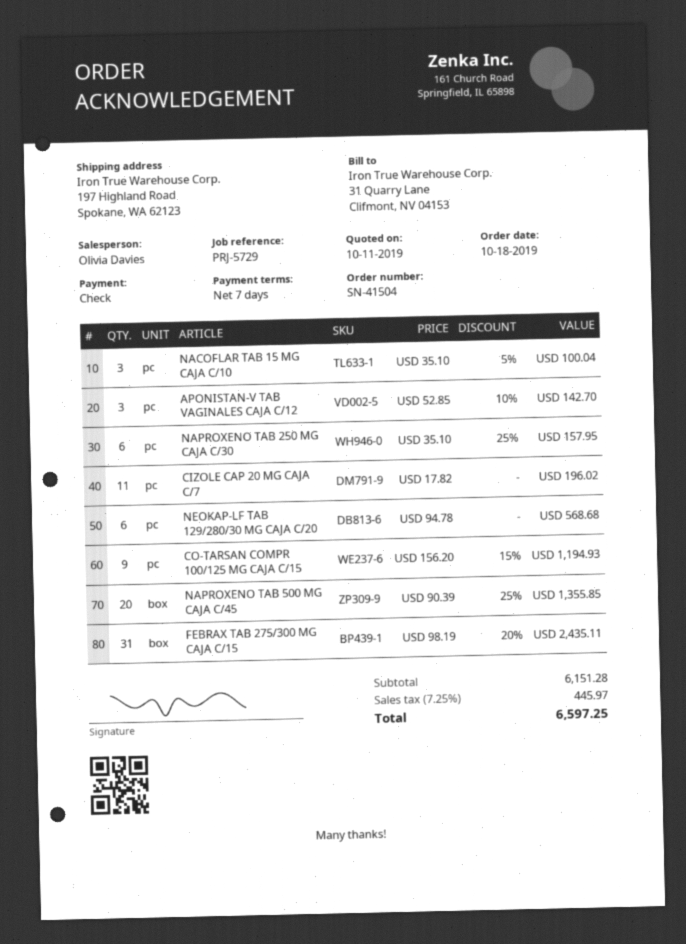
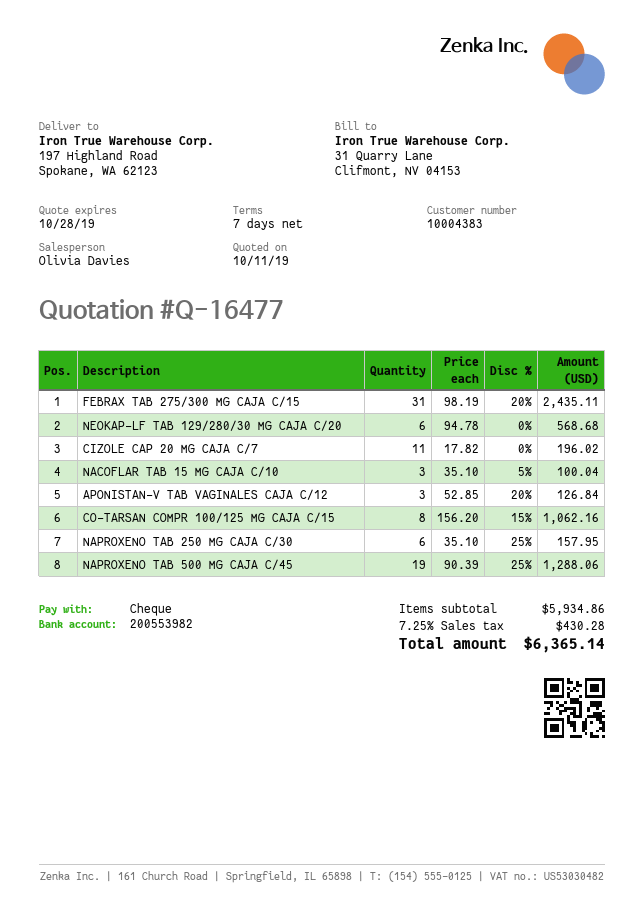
APONISTAN-V TAB VAGINALES CAJA C/12: 3 x 52.85 - 10% = 142.70 -> 3 x 52.85 - 20% = 126.84
CO-TARSAN COMPR 100/125 MG CAJA C/15: 9 x 156.20 - 15% = 1194.93 -> 8 x 156.20 - 15% = 1062.16
NAPROXENO TAB 500 MG CAJA C/45: 20 x 90.39 - 25% = 1355.85 -> 19 x 90.39 - 25% = 1288.06
subtotal: 6151.28 -> 5934.86
tax: 7.25% = 445.97 -> 7.25% = 430.28
total: 6597.25 -> 6365.14

